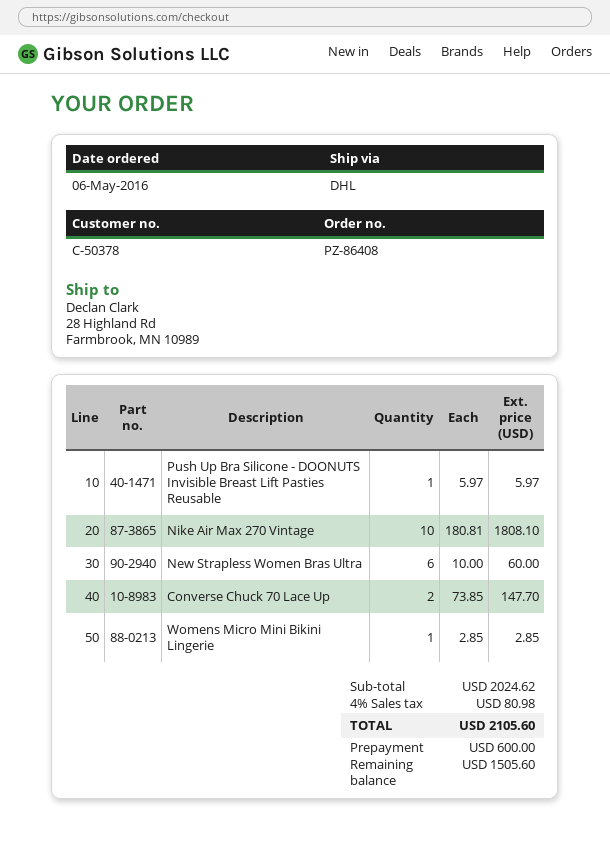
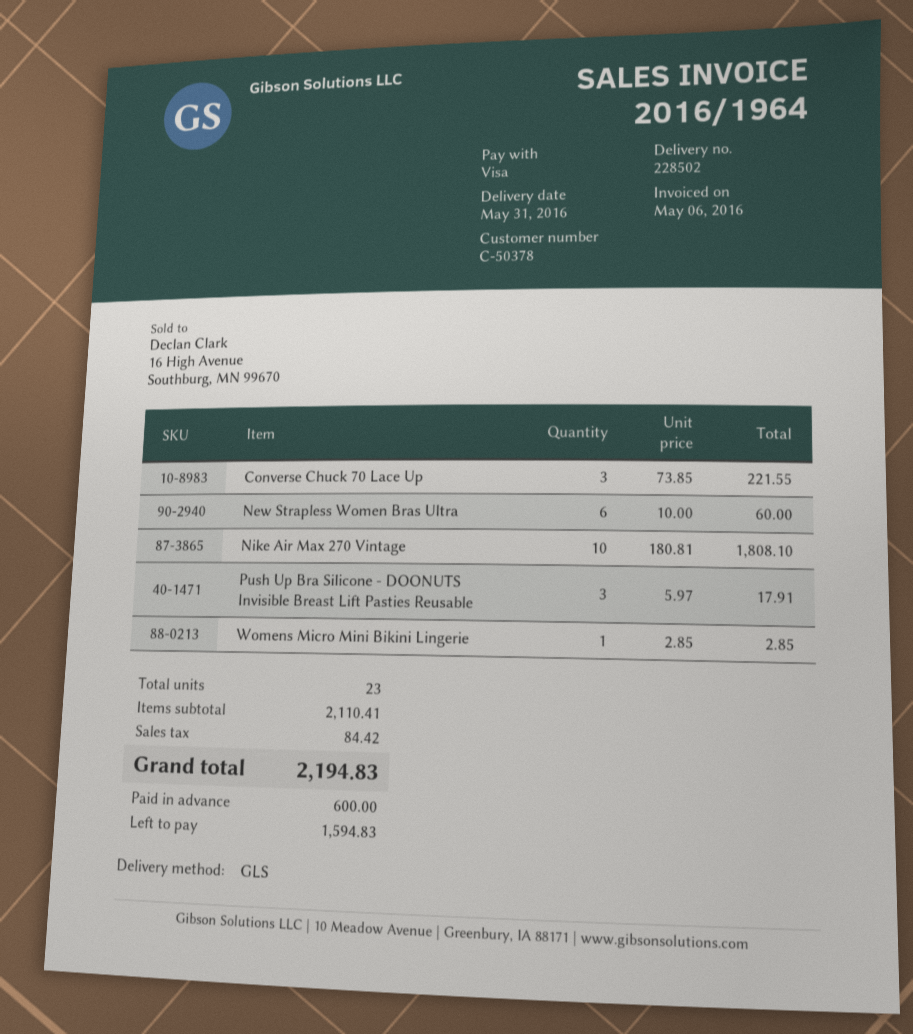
shipping method: DHL -> GLS
Push Up Bra Silicone - DOONUTS Invisible Breast Lift Pasties Reusable: 1 x 5.97 = 5.97 -> 3 x 5.97 = 17.91
Converse Chuck 70 Lace Up: 2 x 73.85 = 147.70 -> 3 x 73.85 = 221.55
subtotal: 2024.62 -> 2110.41
tax: 80.98 -> 84.42
total: 2105.60 -> 2194.83
balance: 1505.60 -> 1594.83

